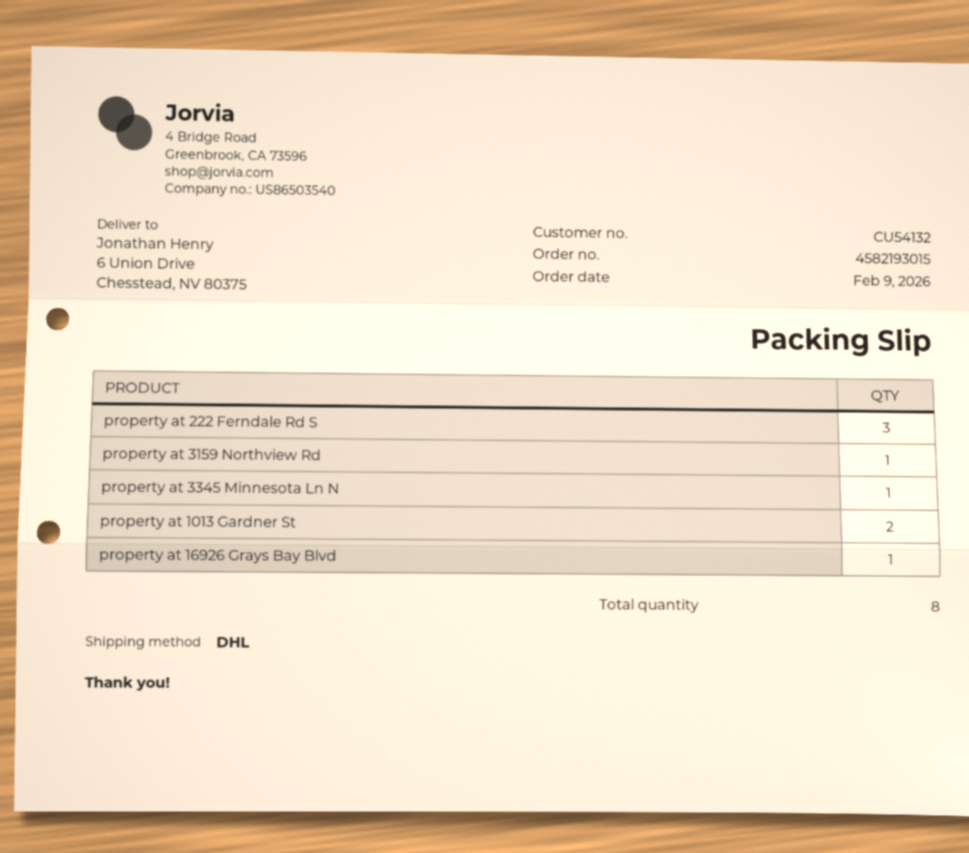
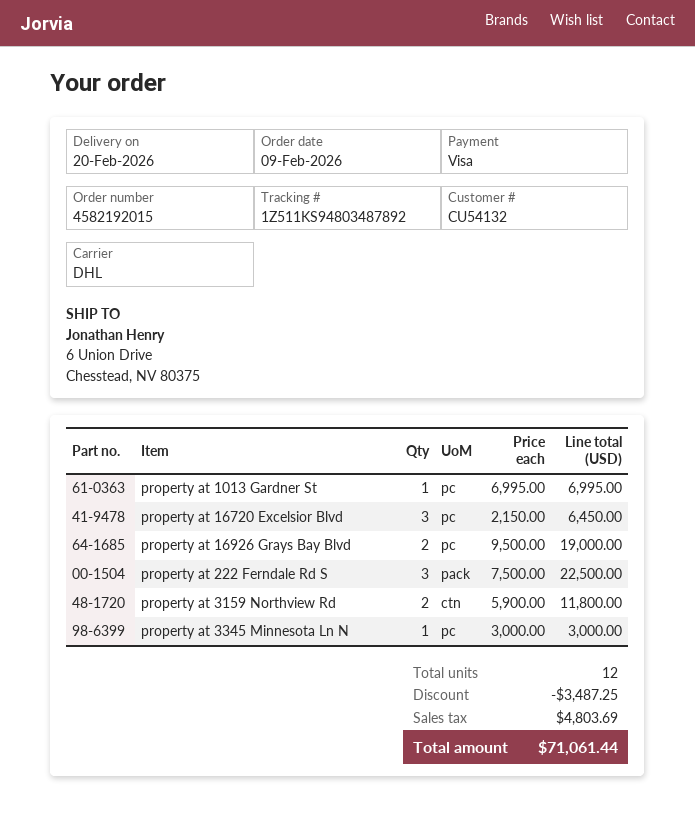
order number: 4582193015 -> 4582192015
property at 3159 Northview Rd: 1 -> 2
property at 1013 Gardner St: 2 -> 1
property at 16926 Grays Bay Blvd: 1 -> 2
property at 16720 Excelsior Blvd: none -> 3
total quantity: 8 -> 12

